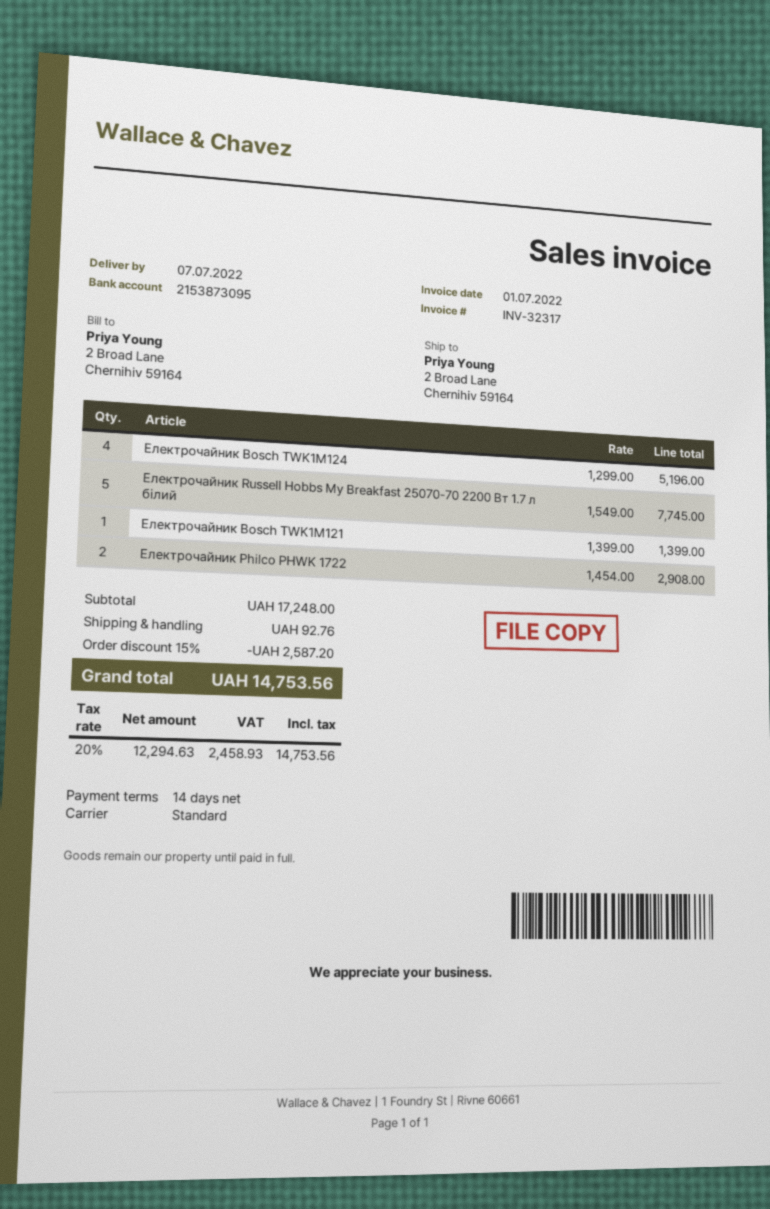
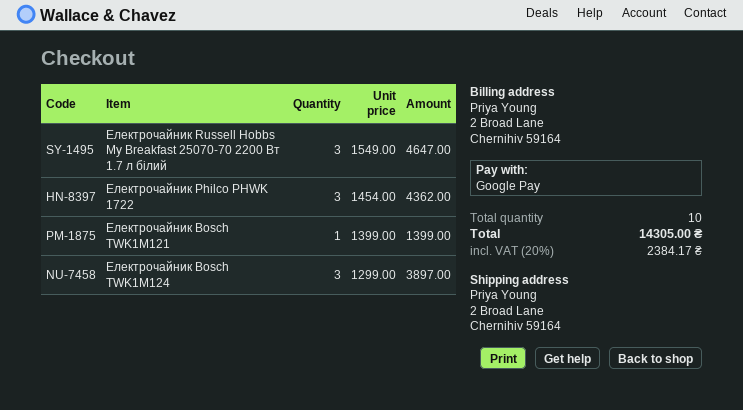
Електрочайник Bosch TWK1M124: 4 x 1299.00 = 5196.00 -> 3 x 1299.00 = 3897.00
Електрочайник Russell Hobbs My Breakfast 25070-70 2200 Вт 1.7 л білий: 5 x 1549.00 = 7745.00 -> 3 x 1549.00 = 4647.00
Електрочайник Philco PHWK 1722: 2 x 1454.00 = 2908.00 -> 3 x 1454.00 = 4362.00
discount: 15% = 2587.20 -> none
shipping: 92.76 -> none
tax: 20% = 2458.93 -> 20% = 2384.17
total: 14753.56 -> 14305.00

